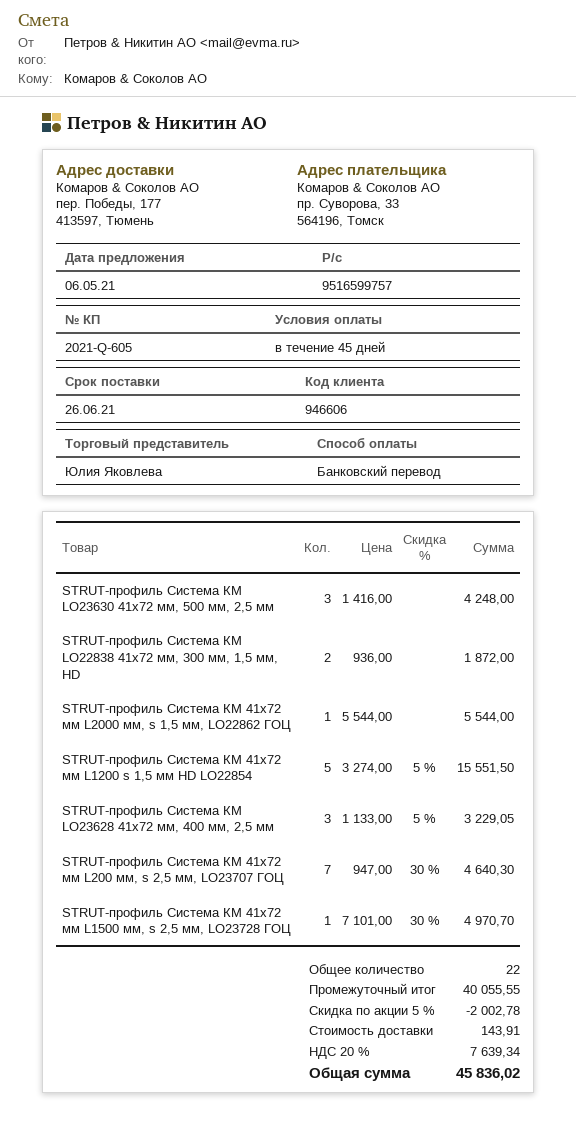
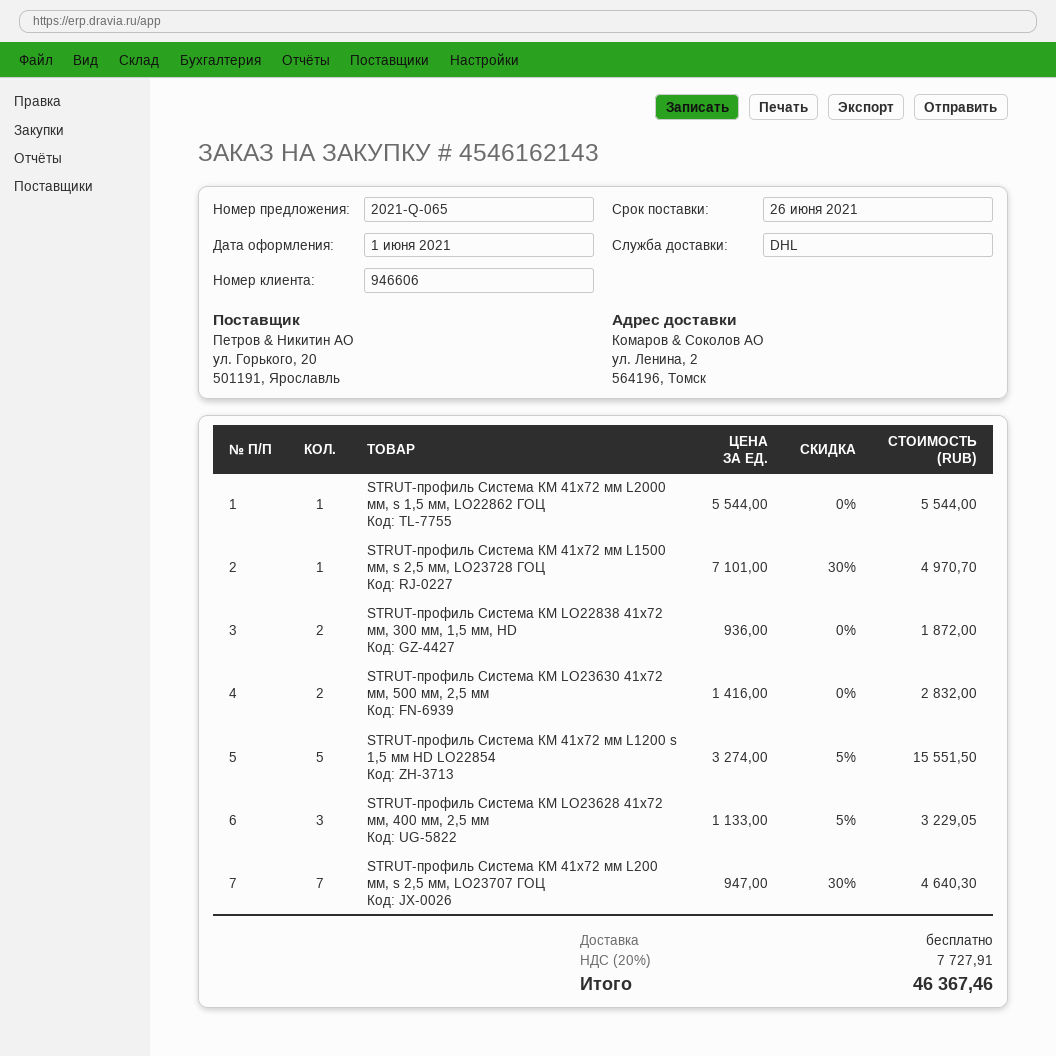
quote number: 2021-Q-605 -> 2021-Q-065
ship to: пер. Победы, 177, 413597, Тюмень -> ул. Ленина, 2, 564196, Томск
STRUT-профиль Система КМ LO23630 41х72 мм, 500 мм, 2,5 мм: 3 x 1416.00 = 4248.00 -> 2 x 1416.00 = 2832.00
discount: 5% = 2002.78 -> none
shipping: 143.91 -> 0.00
tax: 20% = 7639.34 -> 20% = 7727.91
total: 45836.02 -> 46367.46

